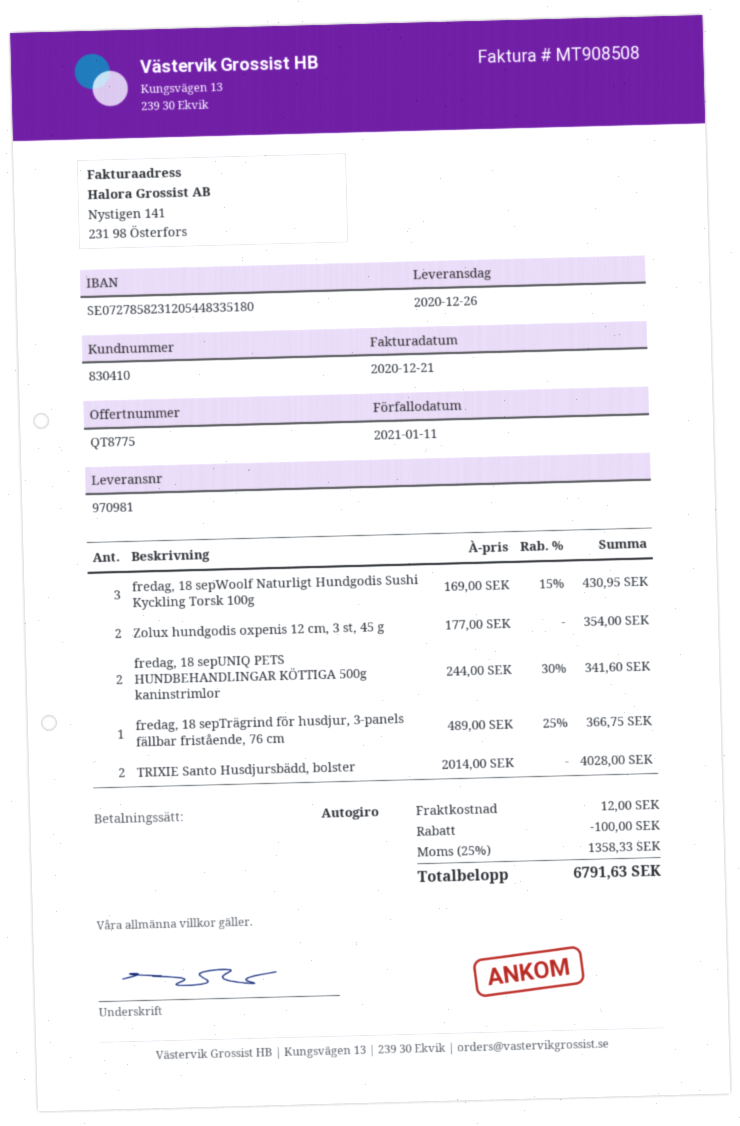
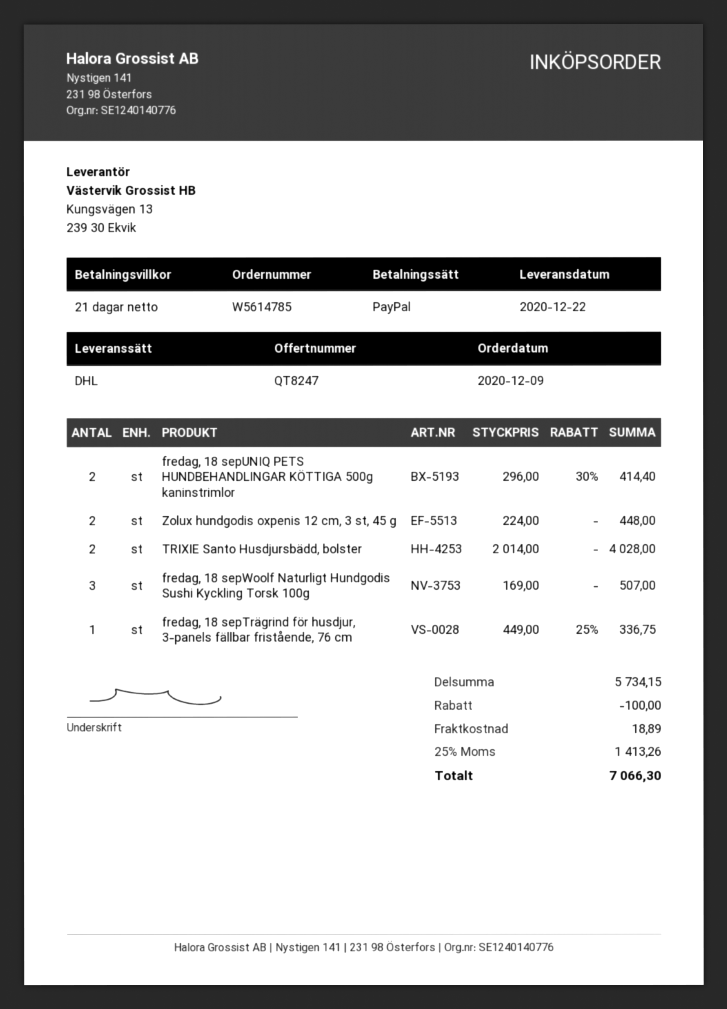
quote number: QT8775 -> QT8247
delivery date: 2020-12-26 -> 2020-12-22
payment method: direct debit -> PayPal
fredag, 18 sepWoolf Naturligt Hundgodis Sushi Kyckling Torsk 100g: 3 x 169.00 - 15% = 430.95 -> 3 x 169.00 = 507.00
Zolux hundgodis oxpenis 12 cm, 3 st, 45 g: 2 x 177.00 = 354.00 -> 2 x 224.00 = 448.00
fredag, 18 sepUNIQ PETS HUNDBEHANDLINGAR KÖTTIGA 500g kaninstrimlor: 2 x 244.00 - 30% = 341.60 -> 2 x 296.00 - 30% = 414.40
fredag, 18 sepTrägrind för husdjur, 3-panels fällbar fristående, 76 cm: 1 x 489.00 - 25% = 366.75 -> 1 x 449.00 - 25% = 336.75
shipping: 12.00 -> 18.89
tax: 25% = 1358.33 -> 25% = 1413.26
total: 6791.63 -> 7066.30

